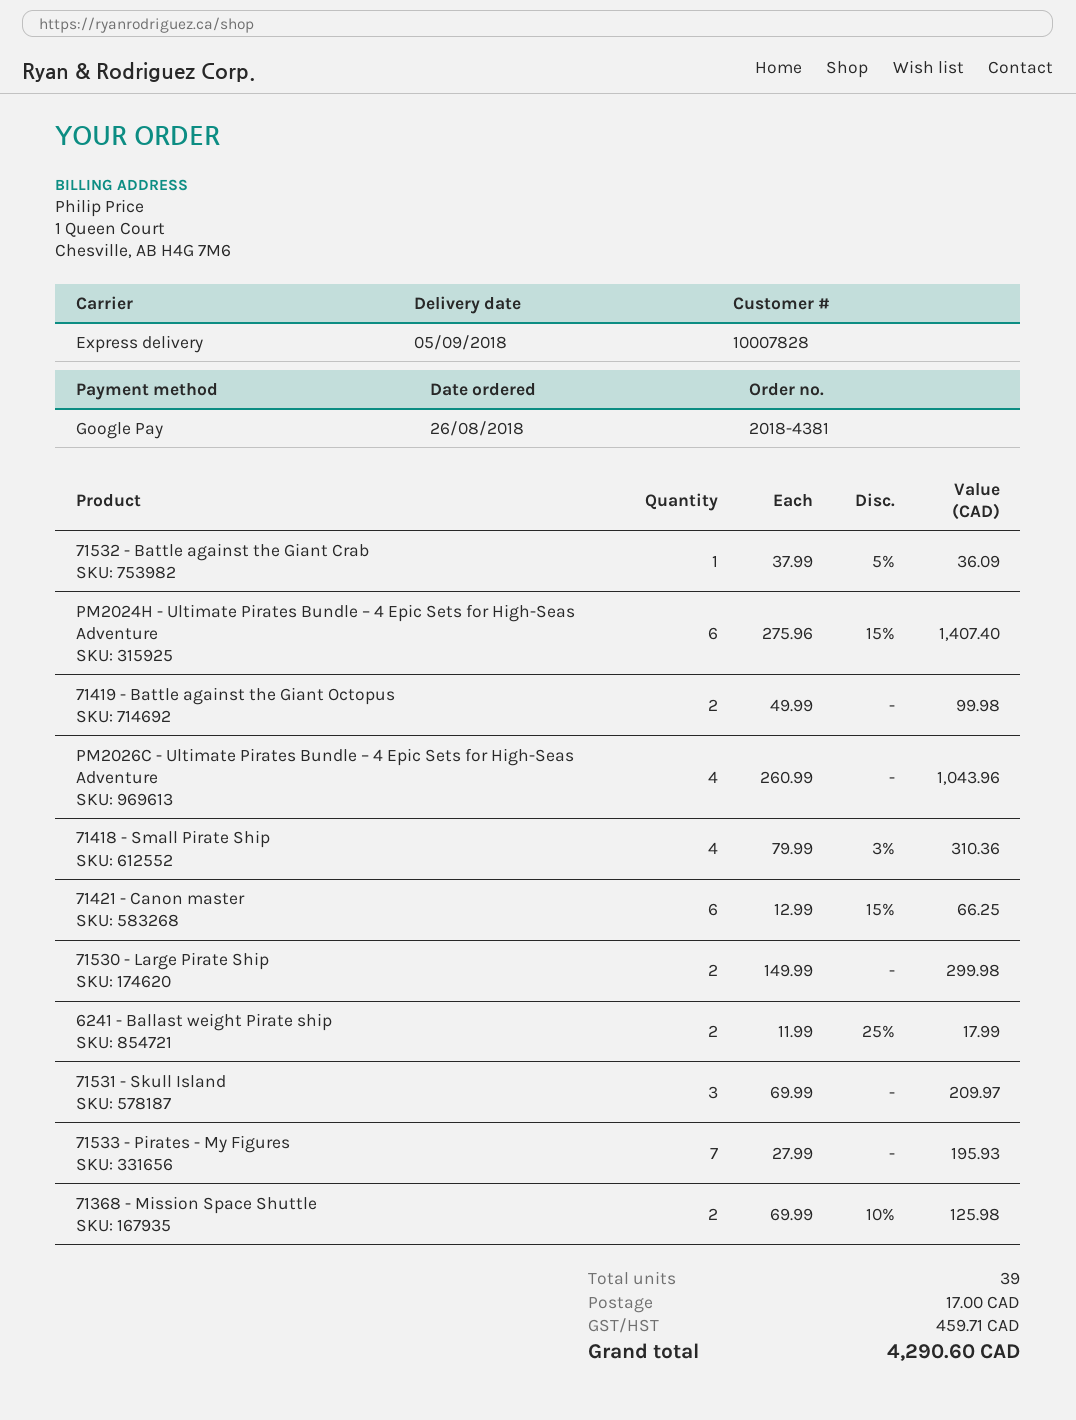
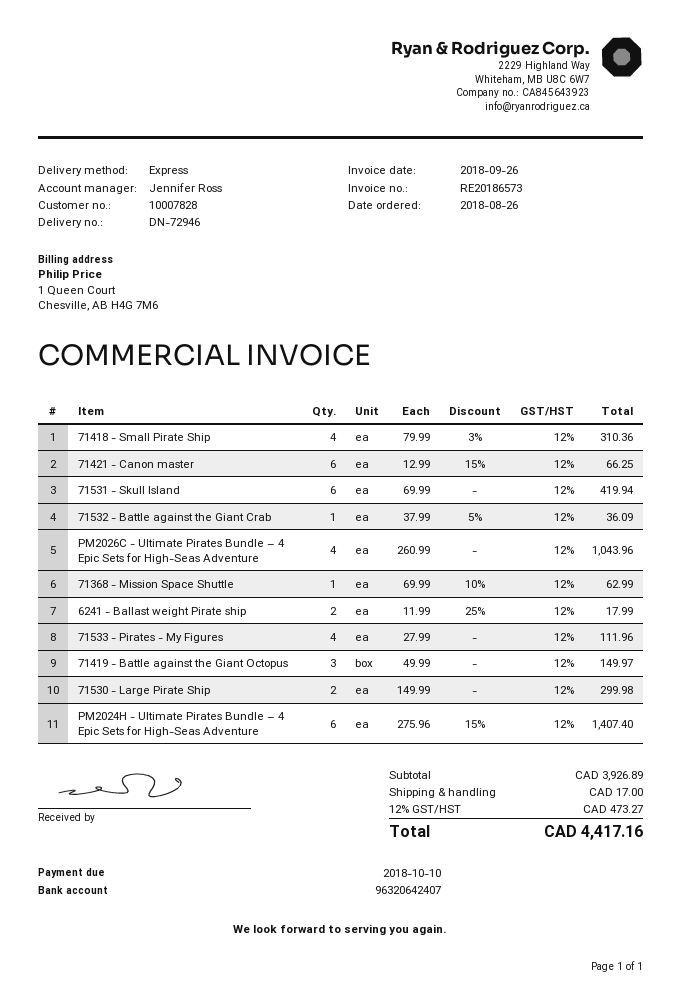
71419 - Battle against the Giant Octopus: 2 x 49.99 = 99.98 -> 3 x 49.99 = 149.97
71531 - Skull Island: 3 x 69.99 = 209.97 -> 6 x 69.99 = 419.94
71533 - Pirates - My Figures: 7 x 27.99 = 195.93 -> 4 x 27.99 = 111.96
71368 - Mission Space Shuttle: 2 x 69.99 - 10% = 125.98 -> 1 x 69.99 - 10% = 62.99
tax: 459.71 -> 473.27
total: 4290.60 -> 4417.16

